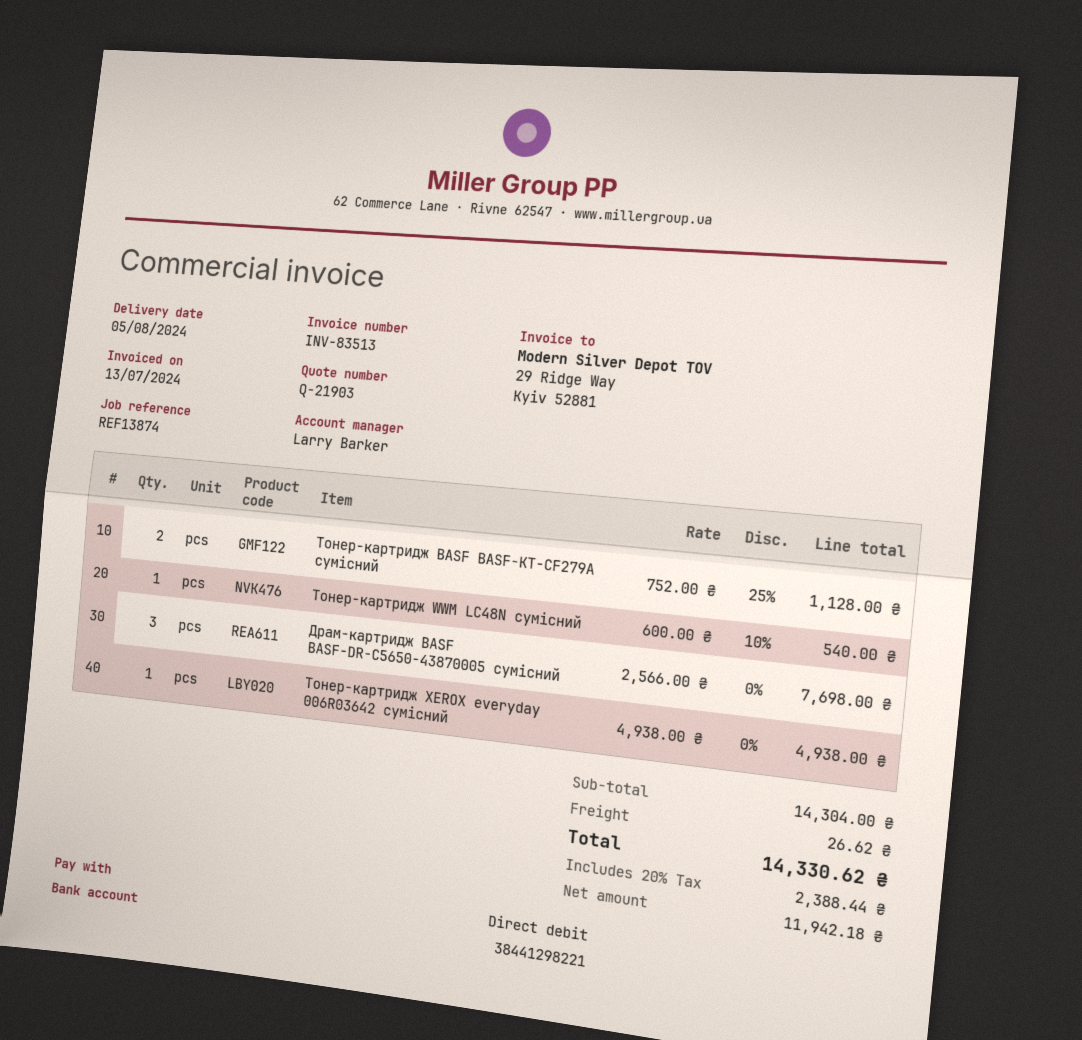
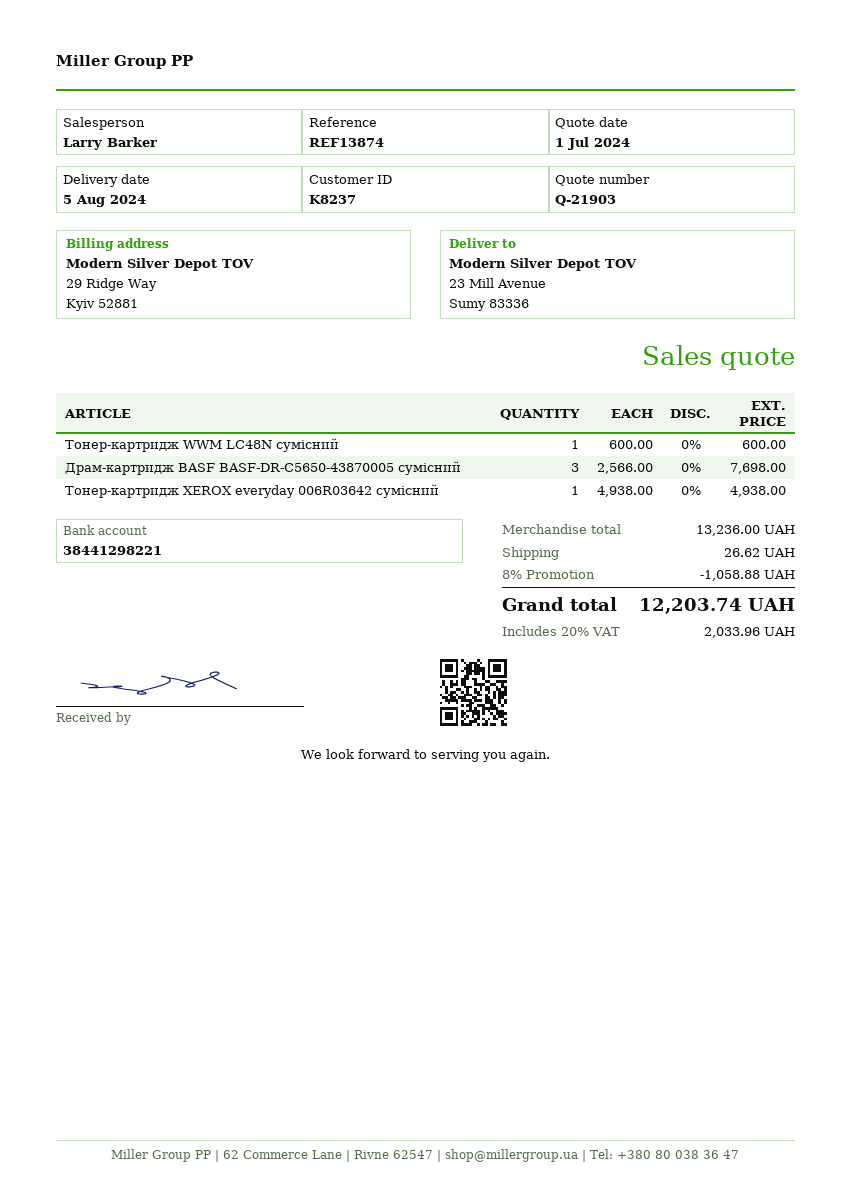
Тонер-картридж BASF BASF-KT-CF279A сумісний: 2 x 752.00 - 25% = 1128.00 -> none
Тонер-картридж WWM LC48N сумісний: 1 x 600.00 - 10% = 540.00 -> 1 x 600.00 = 600.00
subtotal: 14304.00 -> 13236.00
discount: none -> 8% = 1058.88
tax: 20% = 2388.44 -> 20% = 2033.96
total: 14330.62 -> 12203.74

